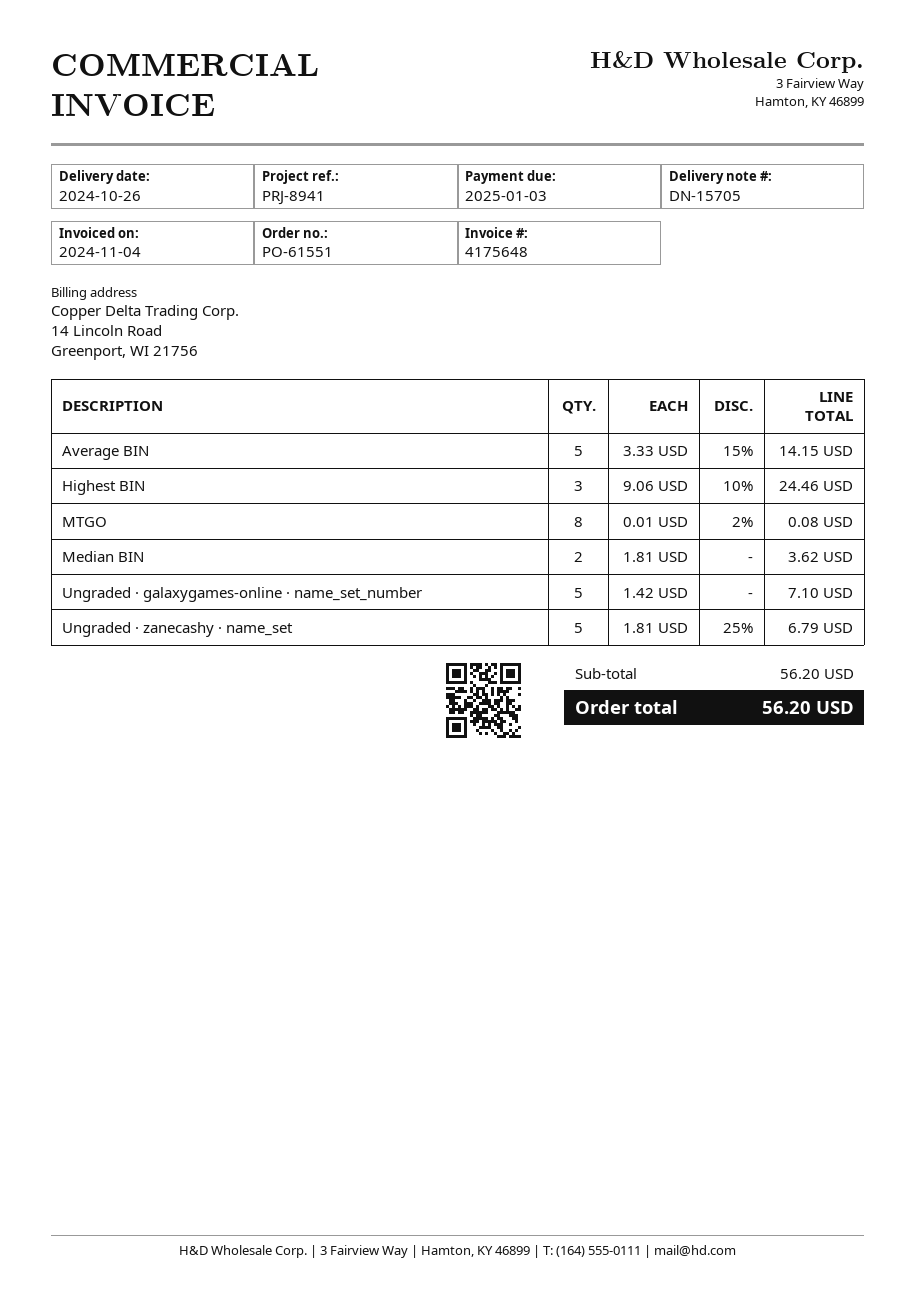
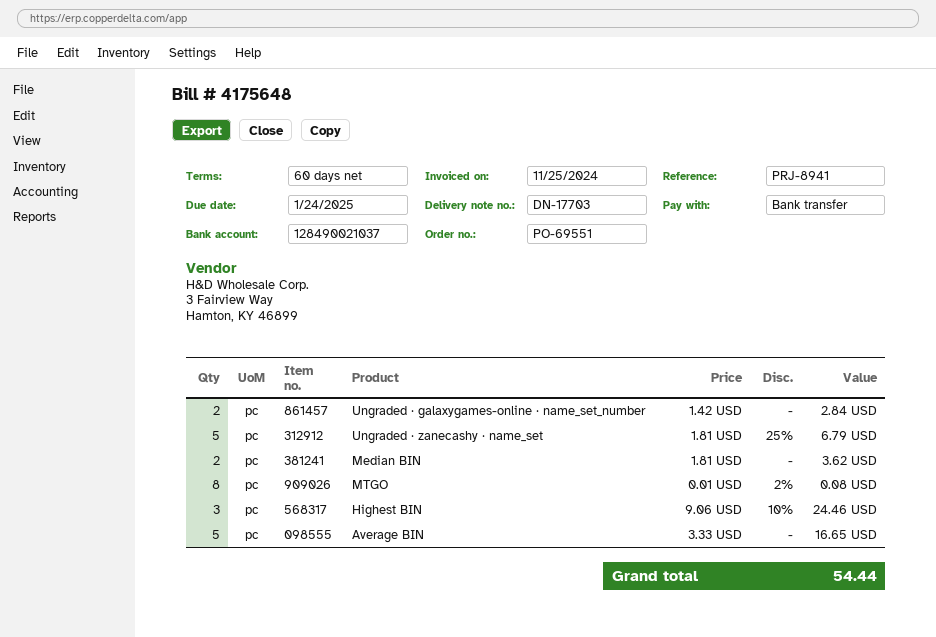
order number: PO-61551 -> PO-69551
delivery note number: DN-15705 -> DN-17703
invoice date: 2024-11-04 -> 2024-11-25
due date: 2025-01-03 -> 2025-01-24
Average BIN: 5 x 3.33 - 15% = 14.15 -> 5 x 3.33 = 16.65
Ungraded · galaxygames-online · name_set_number: 5 x 1.42 = 7.10 -> 2 x 1.42 = 2.84
total: 56.20 -> 54.44

